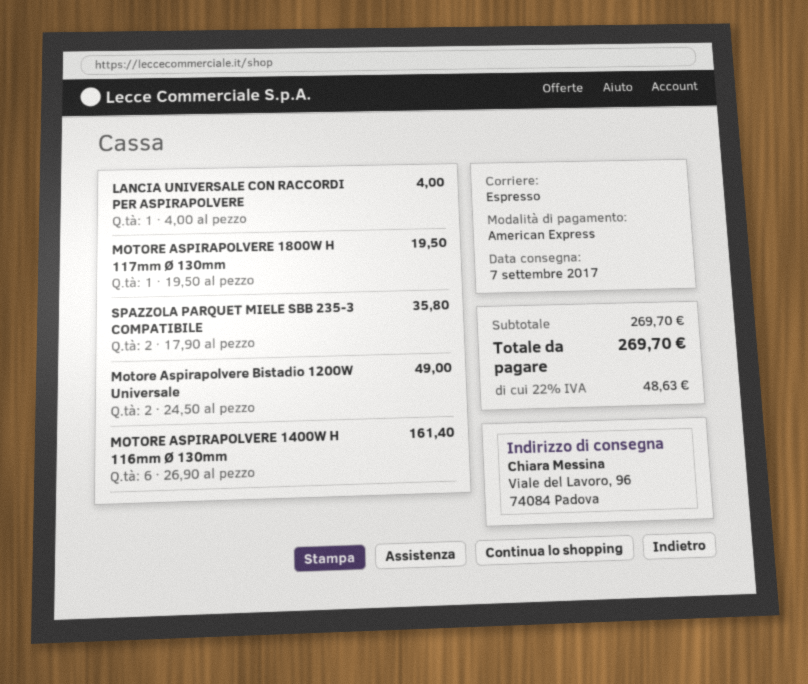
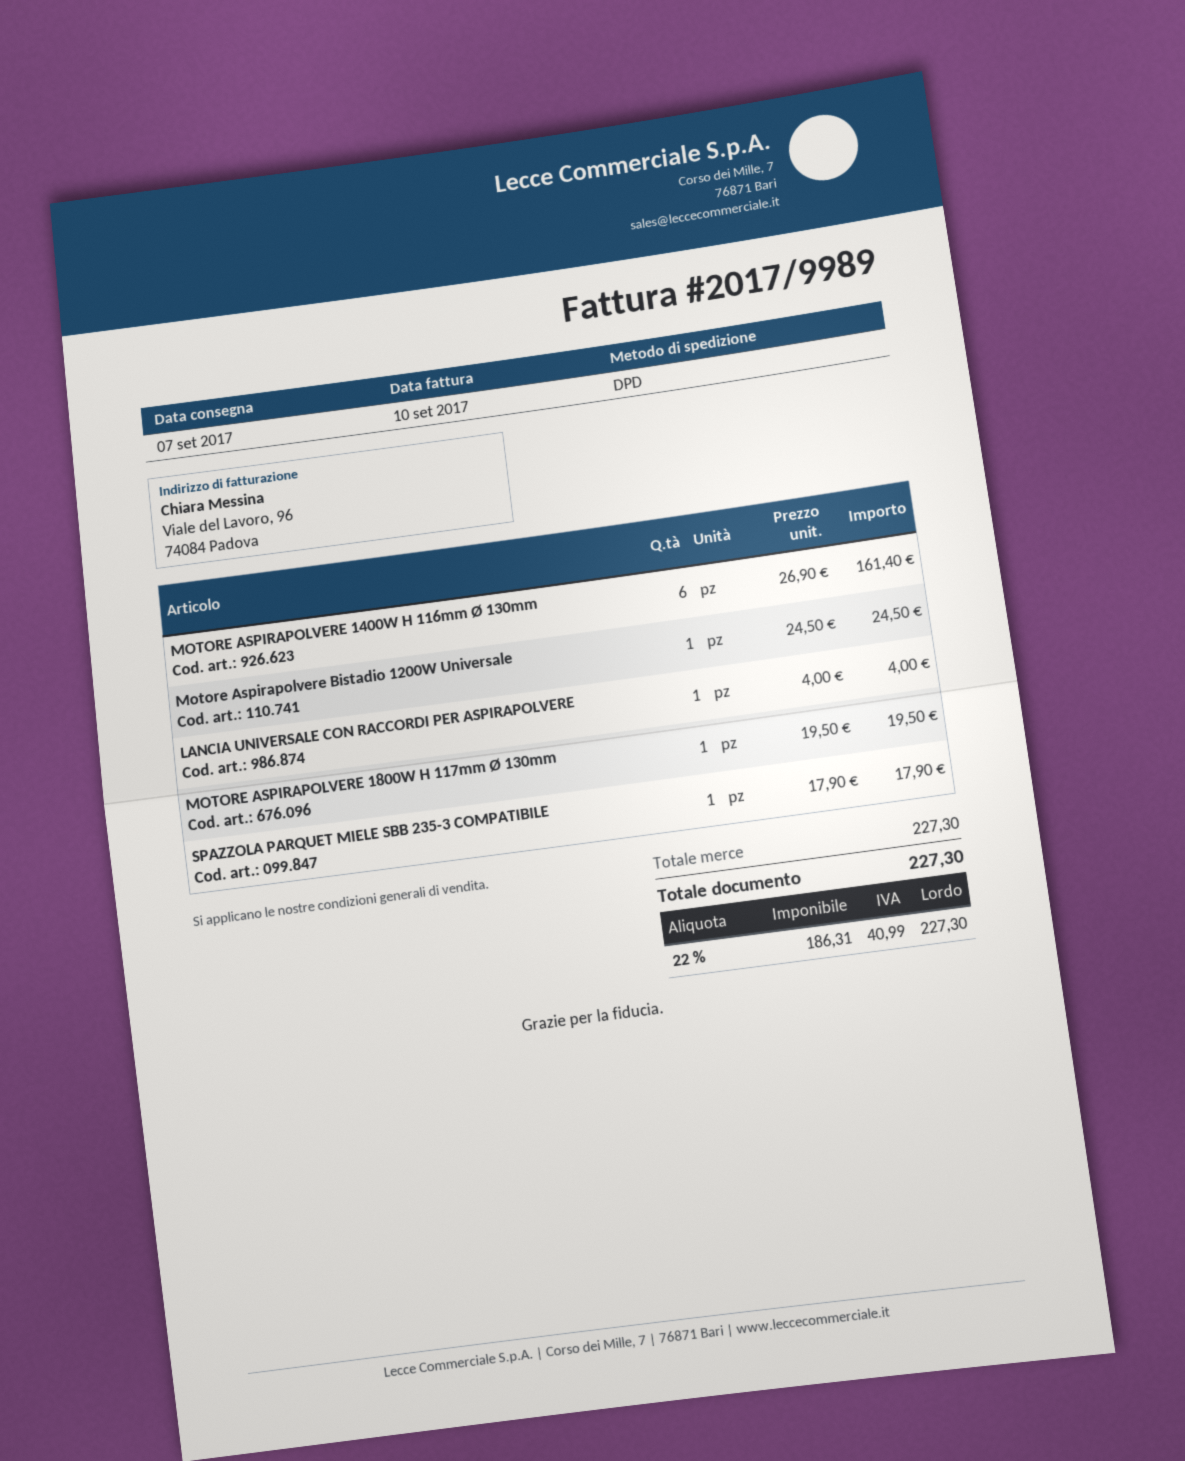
shipping method: express -> DPD
SPAZZOLA PARQUET MIELE SBB 235-3 COMPATIBILE: 2 x 17.90 = 35.80 -> 1 x 17.90 = 17.90
Motore Aspirapolvere Bistadio 1200W Universale: 2 x 24.50 = 49.00 -> 1 x 24.50 = 24.50
subtotal: 269.70 -> 227.30
tax: 22% = 48.63 -> 22% = 40.99
total: 269.70 -> 227.30

